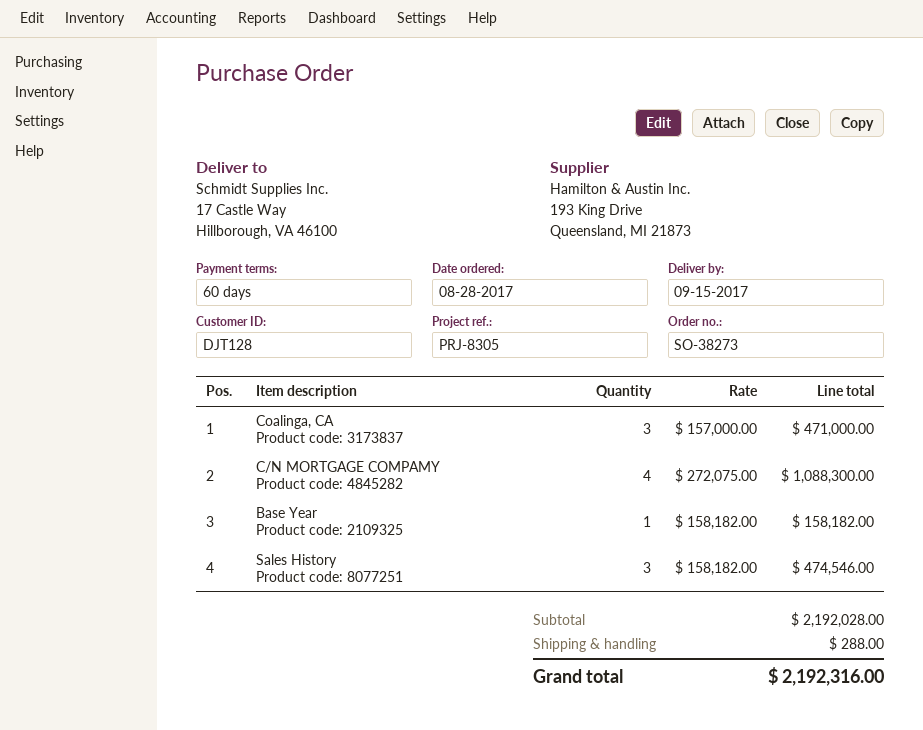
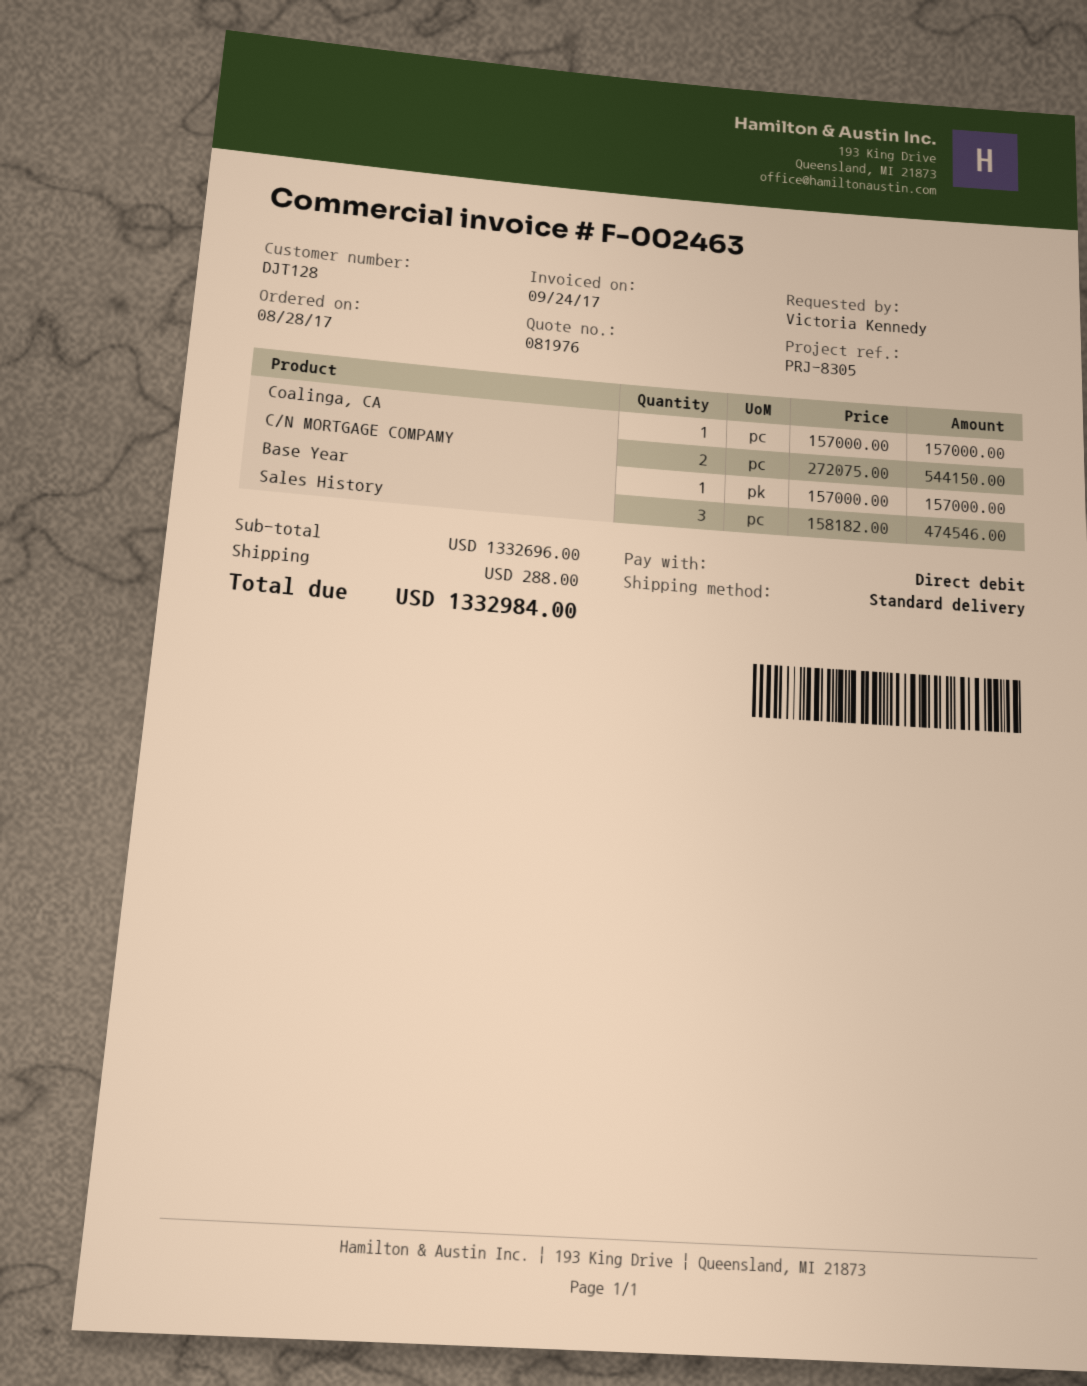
Coalinga, CA: 3 x 157000.00 = 471000.00 -> 1 x 157000.00 = 157000.00
C/N MORTGAGE COMPAMY: 4 x 272075.00 = 1088300.00 -> 2 x 272075.00 = 544150.00
Base Year: 1 x 158182.00 = 158182.00 -> 1 x 157000.00 = 157000.00
subtotal: 2192028.00 -> 1332696.00
total: 2192316.00 -> 1332984.00

